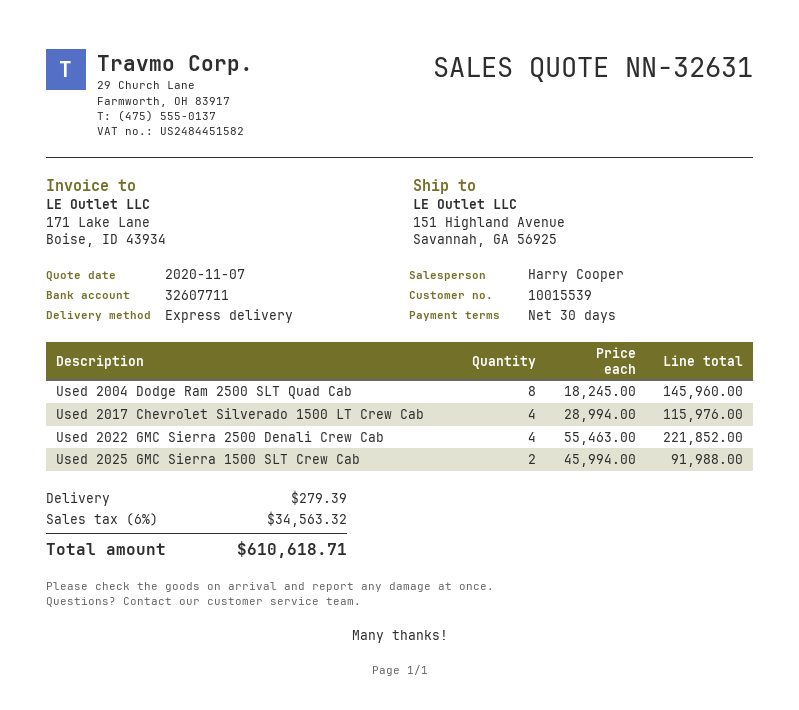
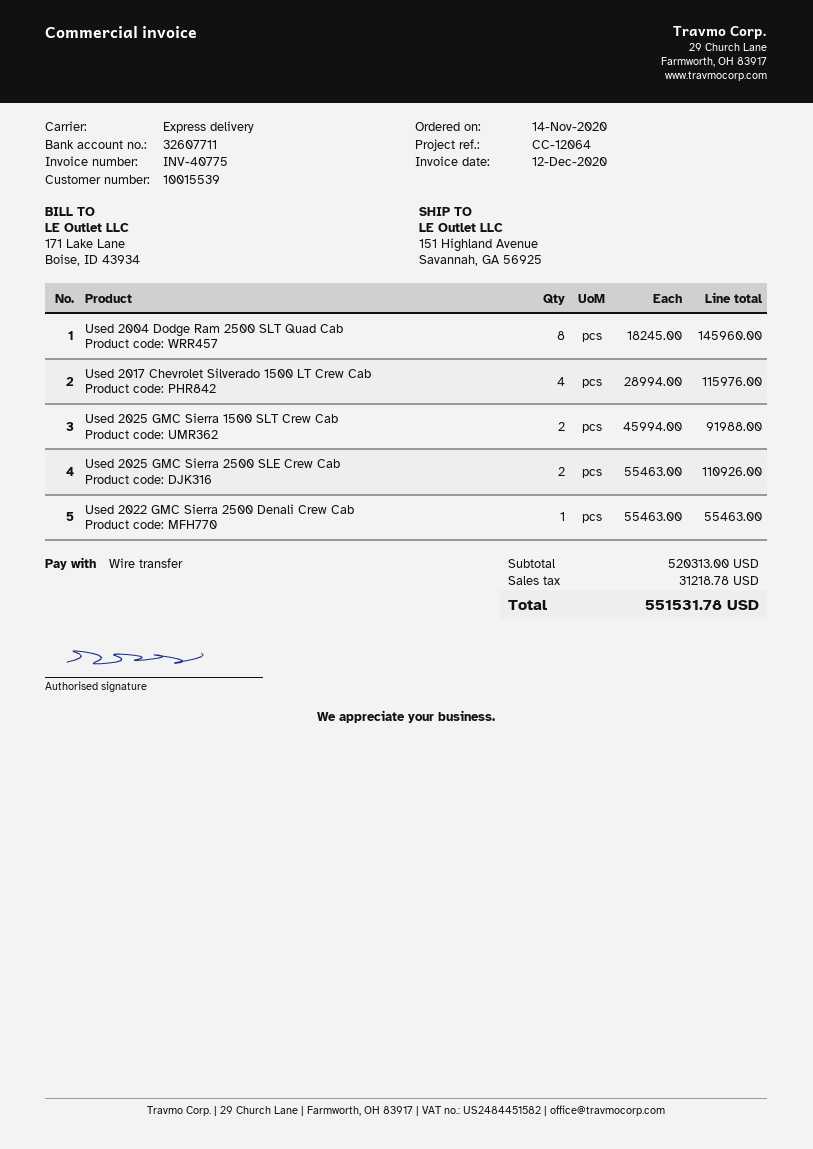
Used 2022 GMC Sierra 2500 Denali Crew Cab: 4 x 55463.00 = 221852.00 -> 1 x 55463.00 = 55463.00
Used 2025 GMC Sierra 2500 SLE Crew Cab: none -> 2 x 55463.00 = 110926.00
shipping: 279.39 -> none
tax: 34563.32 -> 31218.78
total: 610618.71 -> 551531.78

